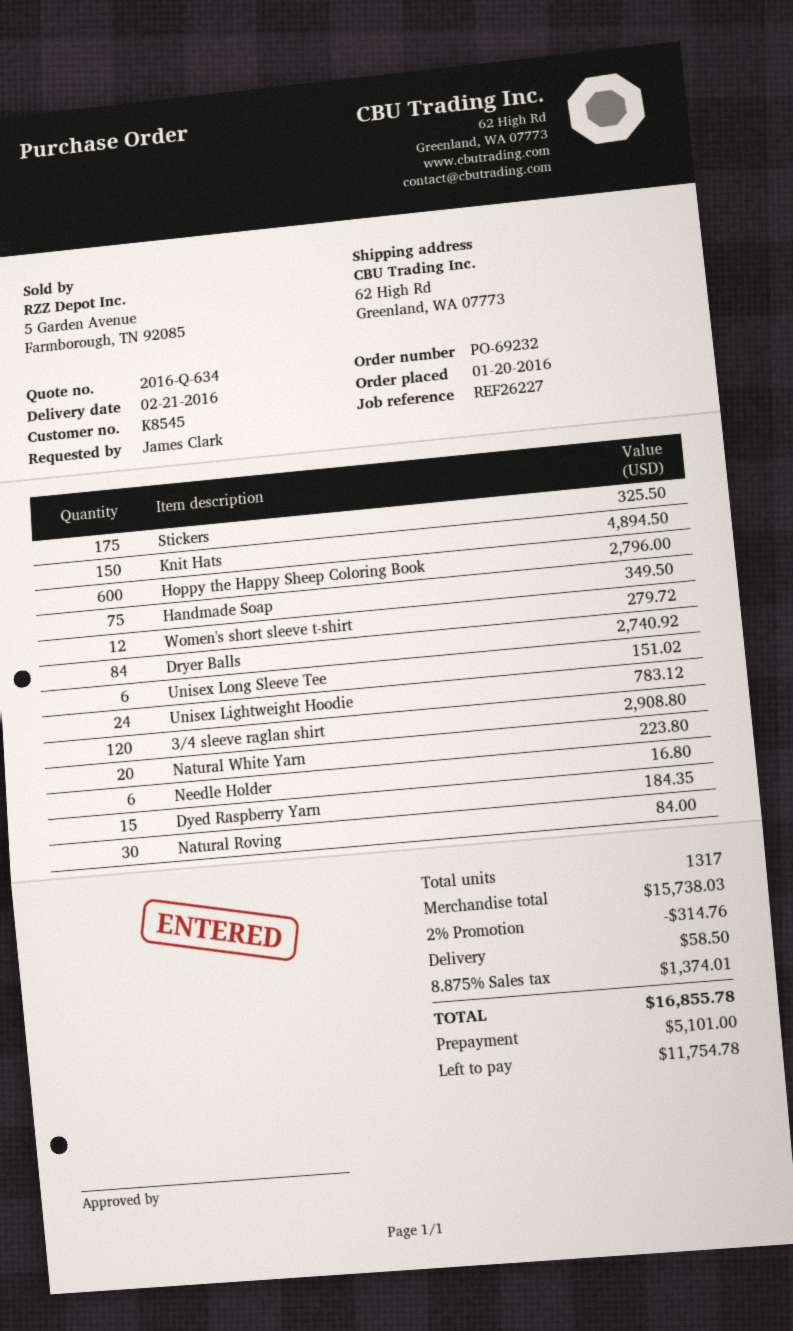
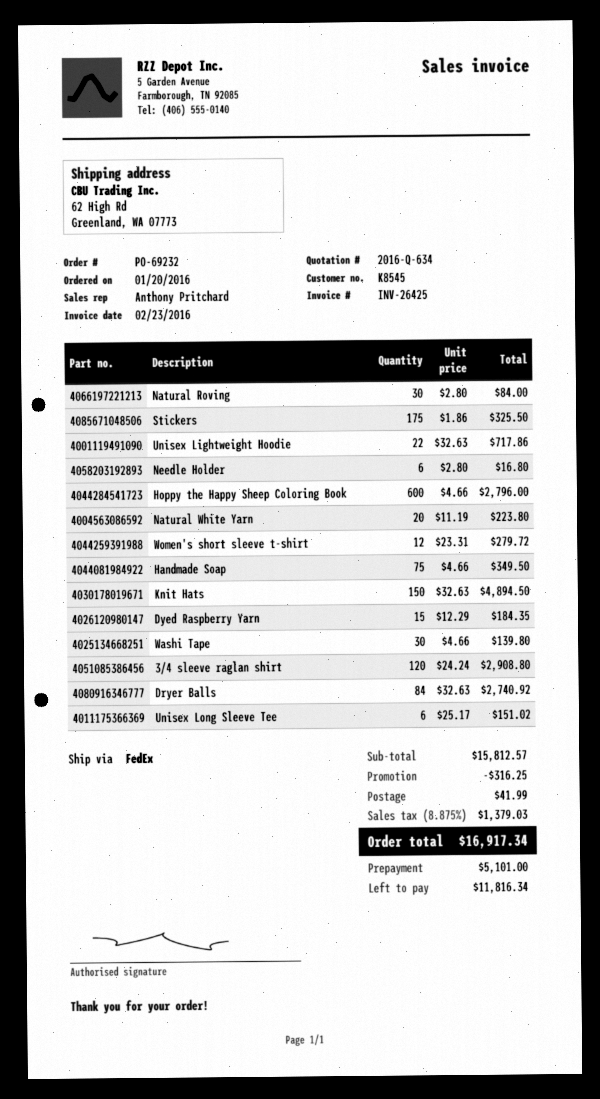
Unisex Lightweight Hoodie: 24 for 783.12 -> 22 for 717.86
Washi Tape: none -> 30 for 139.80
subtotal: 15738.03 -> 15812.57
discount: 314.76 -> 316.25
shipping: 58.50 -> 41.99
tax: 8.875% = 1374.01 -> 8.875% = 1379.03
total: 16855.78 -> 16917.34
balance: 11754.78 -> 11816.34

